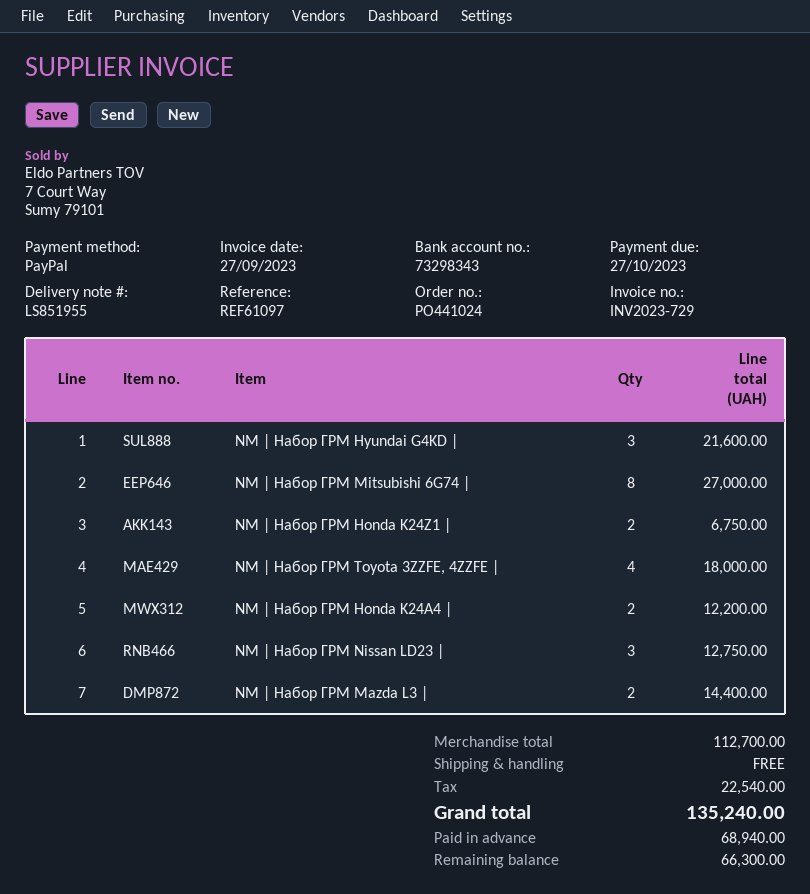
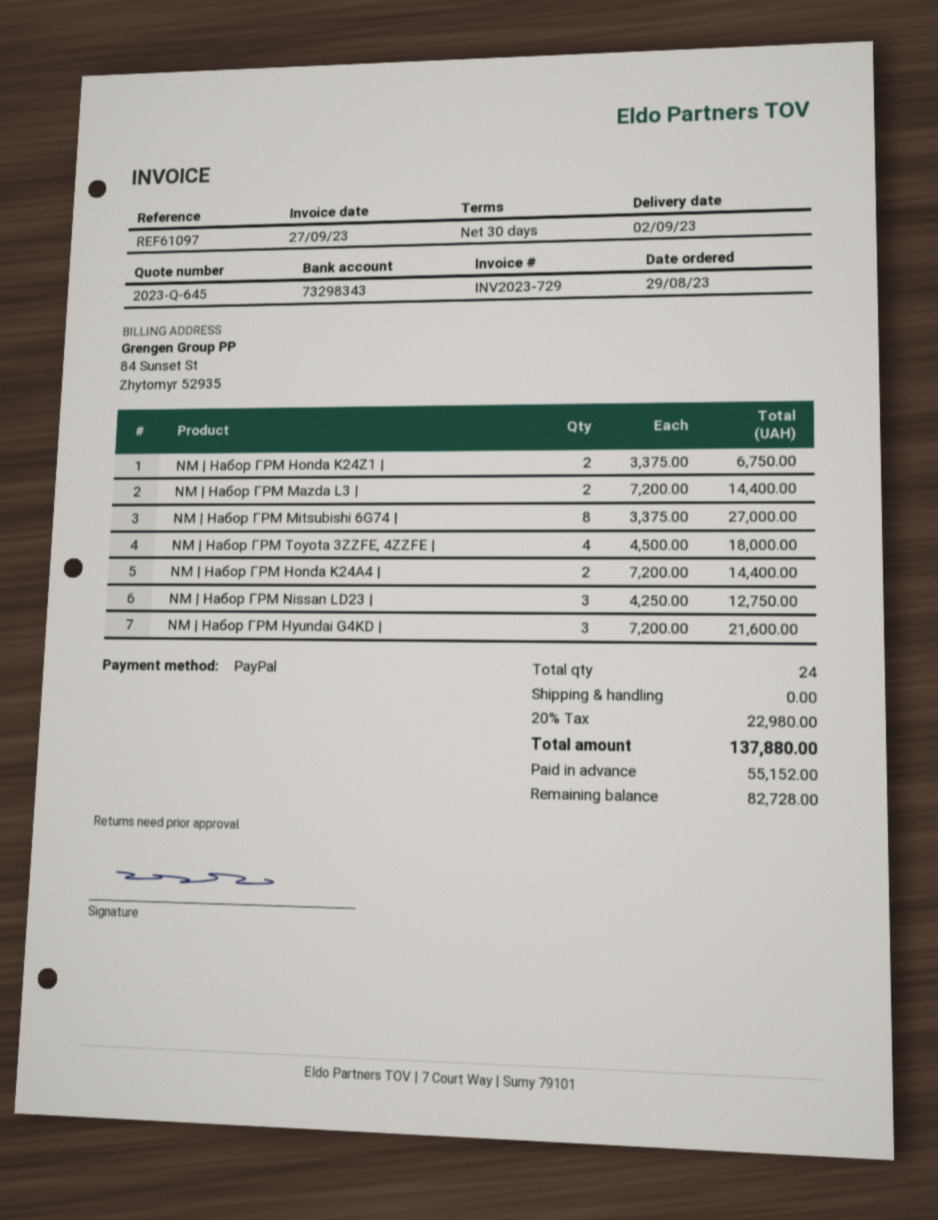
NM | Набор ГРМ Honda K24A4 |: 2 for 12200.00 -> 2 for 14400.00
tax: 22540.00 -> 22980.00
total: 135240.00 -> 137880.00
deposit: 68940.00 -> 55152.00
balance: 66300.00 -> 82728.00

